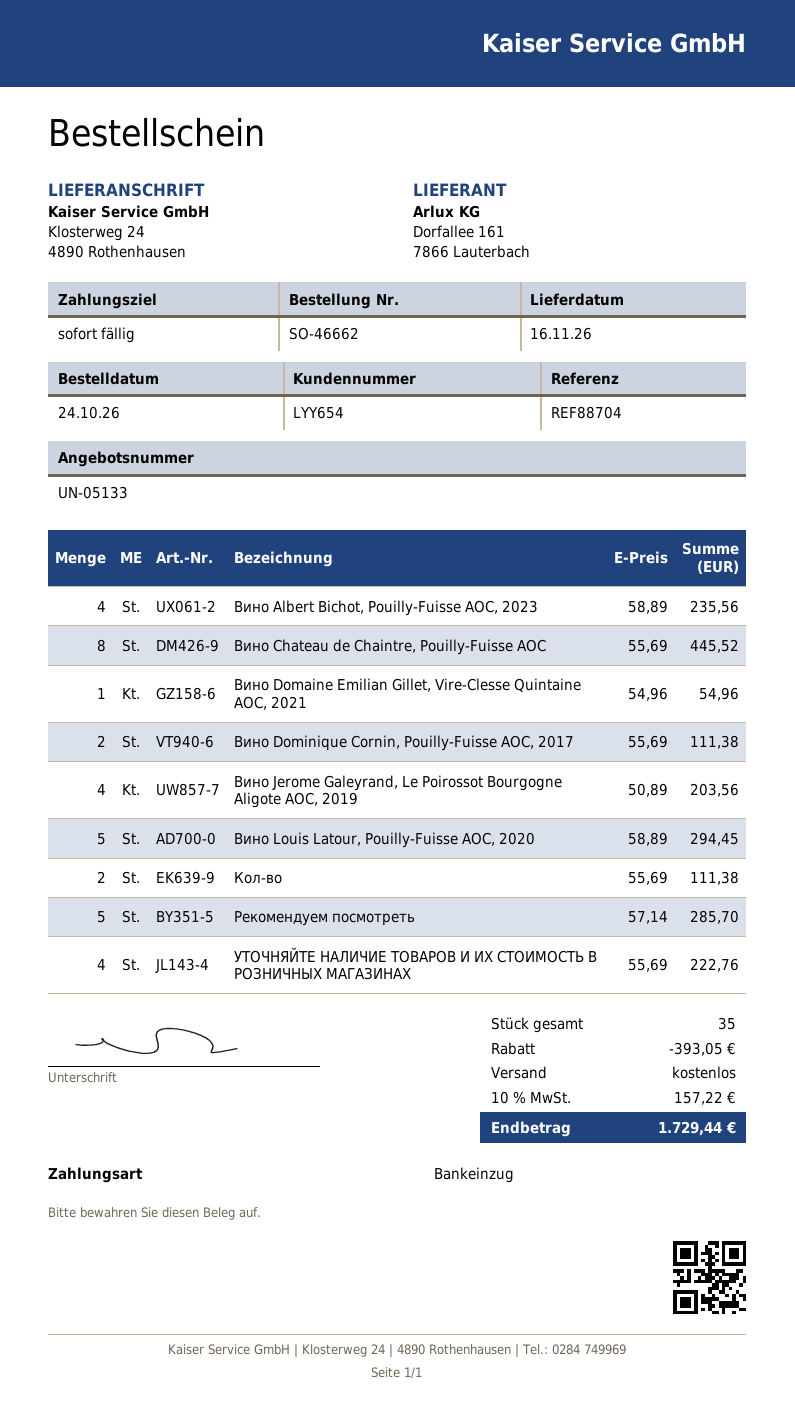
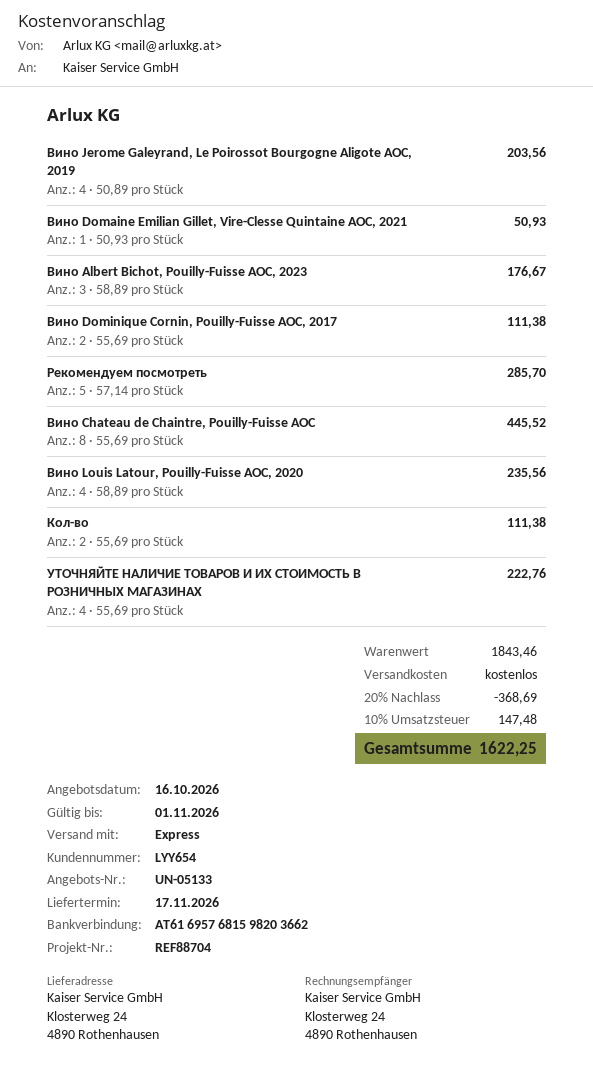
delivery date: 2026-11-16 -> 2026-11-17
Вино Albert Bichot, Pouilly-Fuisse AOC, 2023: 4 x 58.89 = 235.56 -> 3 x 58.89 = 176.67
Вино Domaine Emilian Gillet, Vire-Clesse Quintaine AOC, 2021: 1 x 54.96 = 54.96 -> 1 x 50.93 = 50.93
Вино Louis Latour, Pouilly-Fuisse AOC, 2020: 5 x 58.89 = 294.45 -> 4 x 58.89 = 235.56
discount: 393.05 -> 368.69
tax: 10% = 157.22 -> 10% = 147.48
total: 1729.44 -> 1622.25

